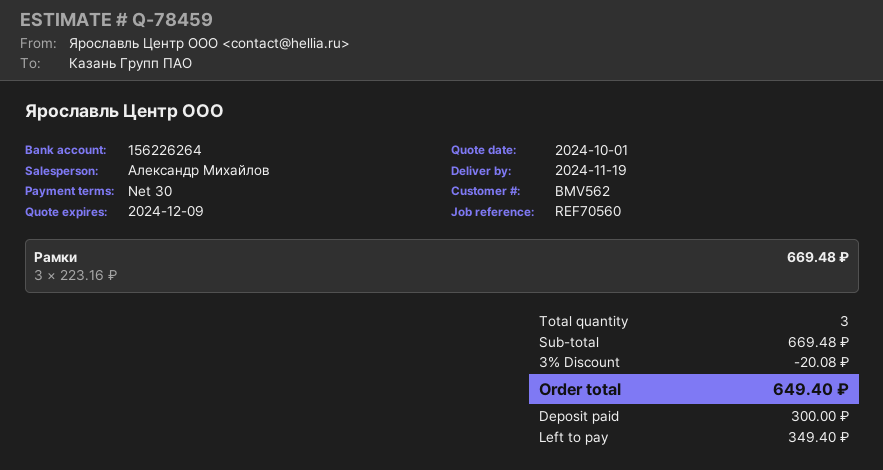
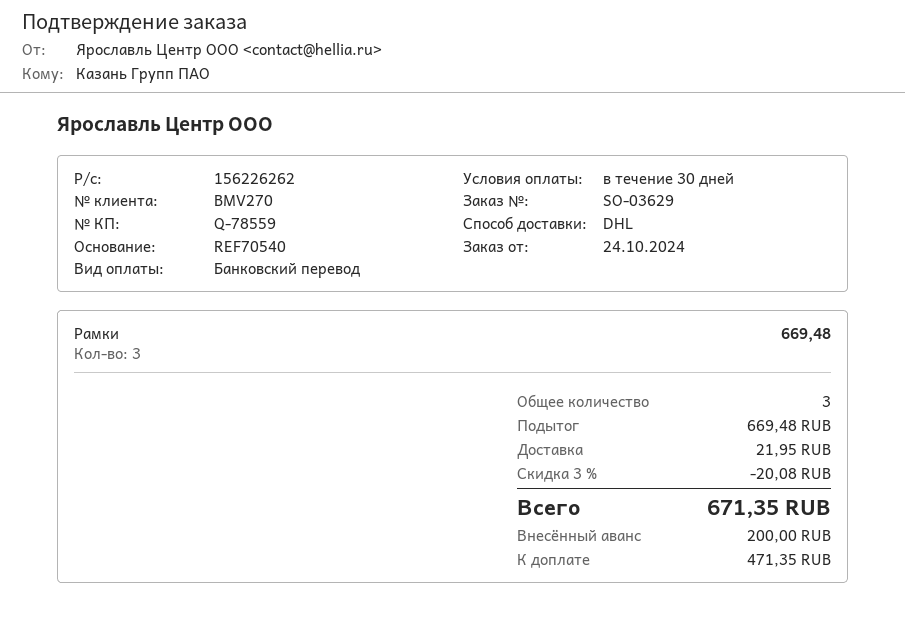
quote number: Q-78459 -> Q-78559
customer number: BMV562 -> BMV270
reference: REF70560 -> REF70540
bank account: 156226264 -> 156226262
shipping: none -> 21.95
total: 649.40 -> 671.35
deposit: 300.00 -> 200.00
balance: 349.40 -> 471.35

